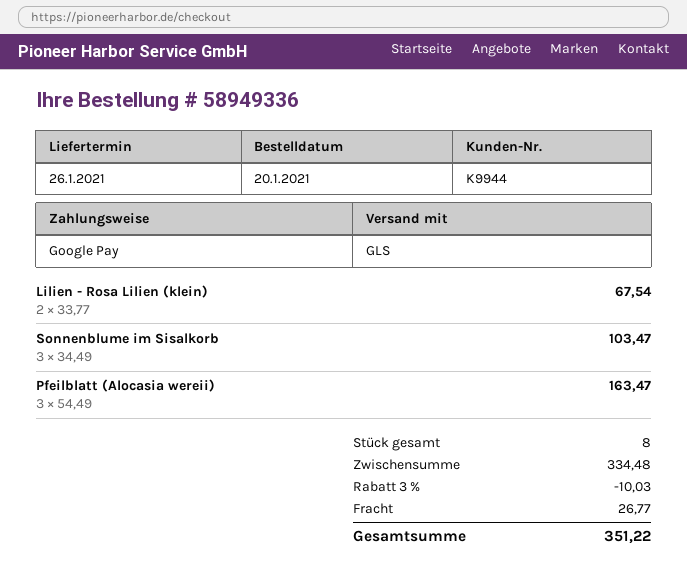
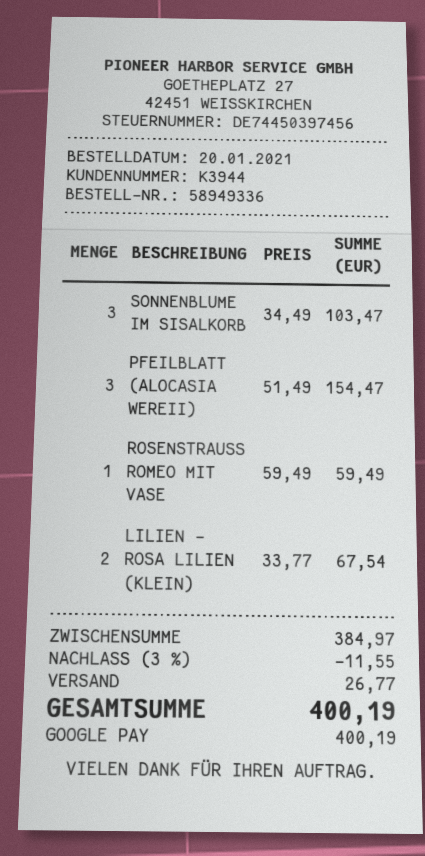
customer number: K9944 -> K3944
Pfeilblatt (Alocasia wereii): 3 x 54.49 = 163.47 -> 3 x 51.49 = 154.47
ROSENSTRAUSS ROMEO MIT VASE: none -> 1 x 59.49 = 59.49
subtotal: 334.48 -> 384.97
discount: 3% = 10.03 -> 3% = 11.55
total: 351.22 -> 400.19

